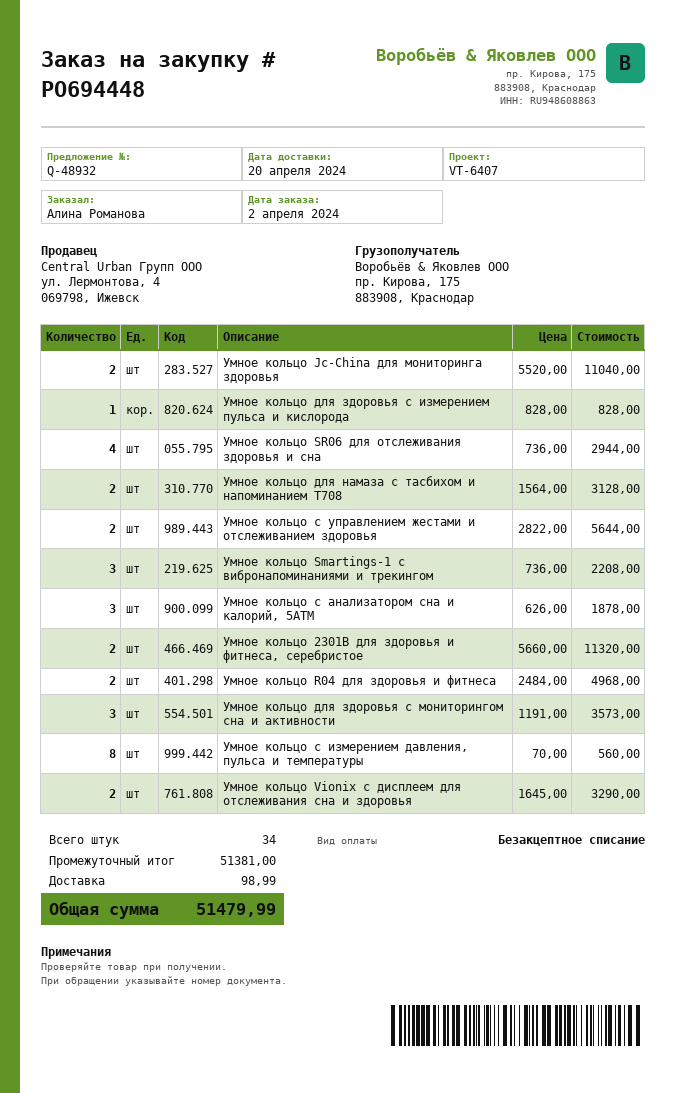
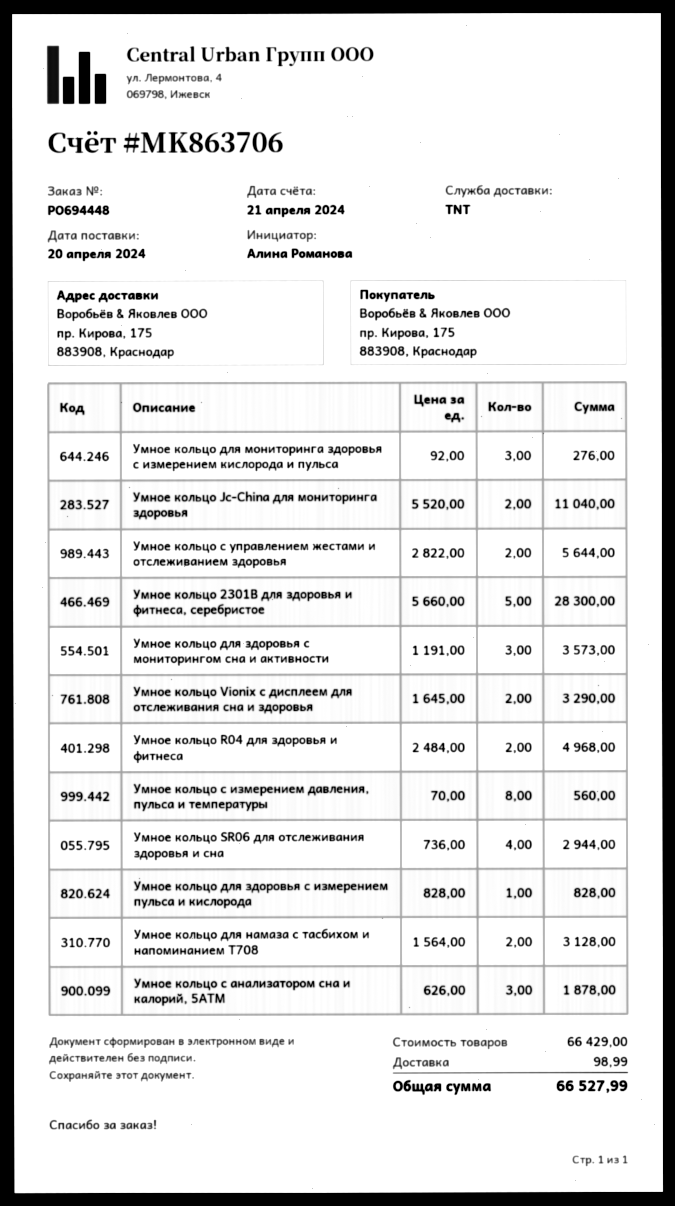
Умное кольцо Smartings-1 с вибронапоминаниями и трекингом: 3 x 736.00 = 2208.00 -> none
Умное кольцо 2301B для здоровья и фитнеса, серебристое: 2 x 5660.00 = 11320.00 -> 5 x 5660.00 = 28300.00
Умное кольцо для мониторинга здоровья с измерением кислорода и пульса: none -> 3 x 92.00 = 276.00
subtotal: 51381.00 -> 66429.00
total: 51479.99 -> 66527.99

